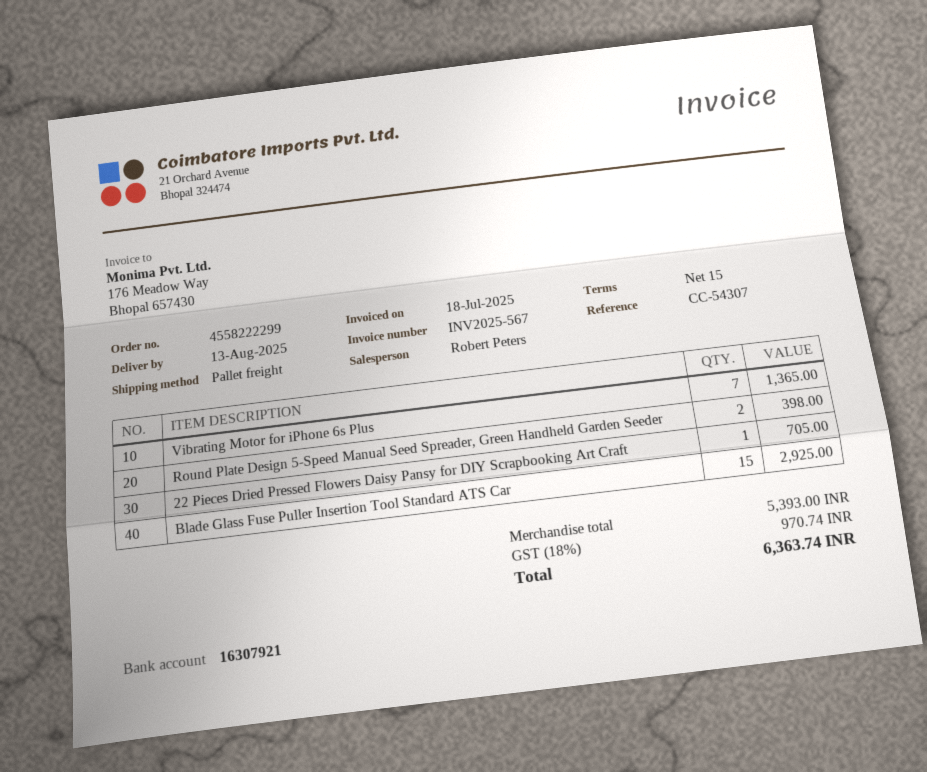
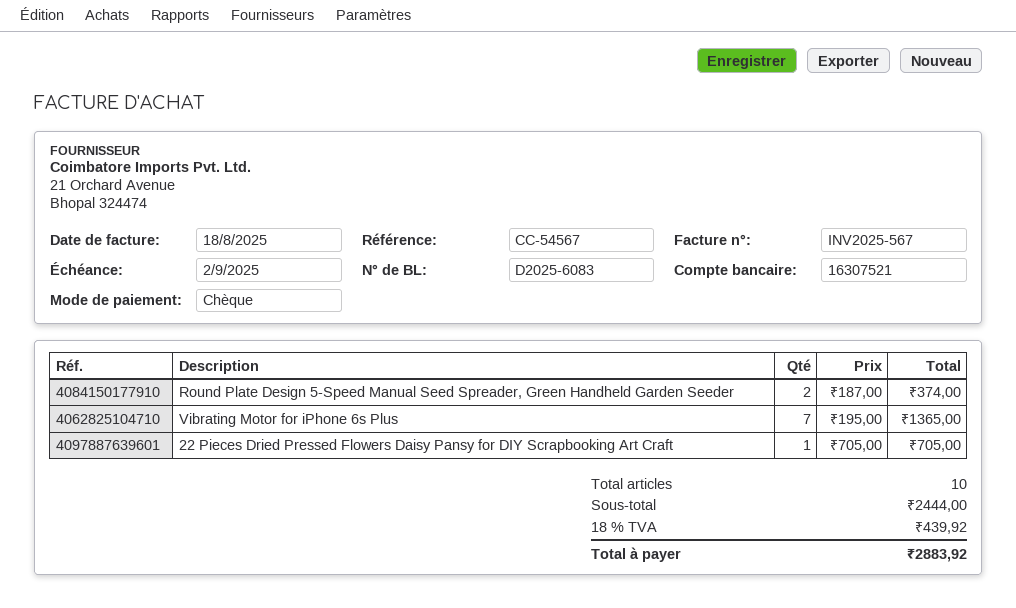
invoice date: 2025-07-18 -> 2025-08-18
reference: CC-54307 -> CC-54567
bank account: 16307921 -> 16307521
Round Plate Design 5-Speed Manual Seed Spreader, Green Handheld Garden Seeder: 2 for 398.00 -> 2 for 374.00
Blade Glass Fuse Puller Insertion Tool Standard ATS Car: 15 for 2925.00 -> none
subtotal: 5393.00 -> 2444.00
tax: 18% = 970.74 -> 18% = 439.92
total: 6363.74 -> 2883.92

